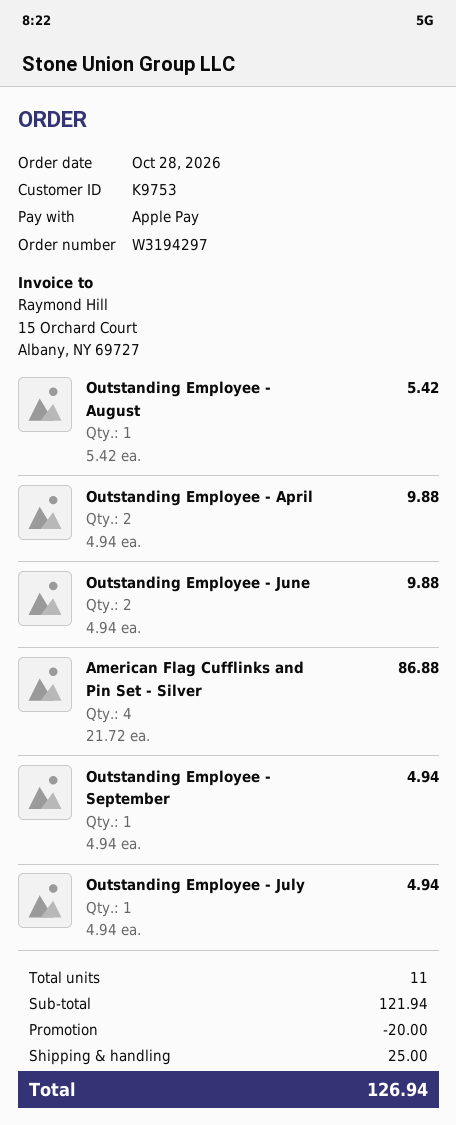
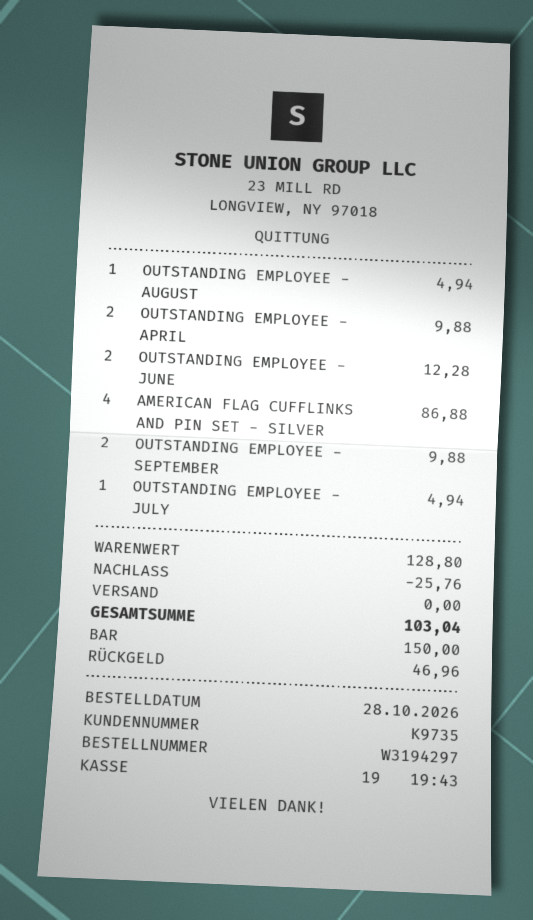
customer number: K9753 -> K9735
payment method: Apple Pay -> cash
Outstanding Employee - August: 1 for 5.42 -> 1 for 4.94
Outstanding Employee - June: 2 for 9.88 -> 2 for 12.28
Outstanding Employee - September: 1 for 4.94 -> 2 for 9.88
subtotal: 121.94 -> 128.80
discount: 20.00 -> 25.76
shipping: 25.00 -> 0.00
total: 126.94 -> 103.04

